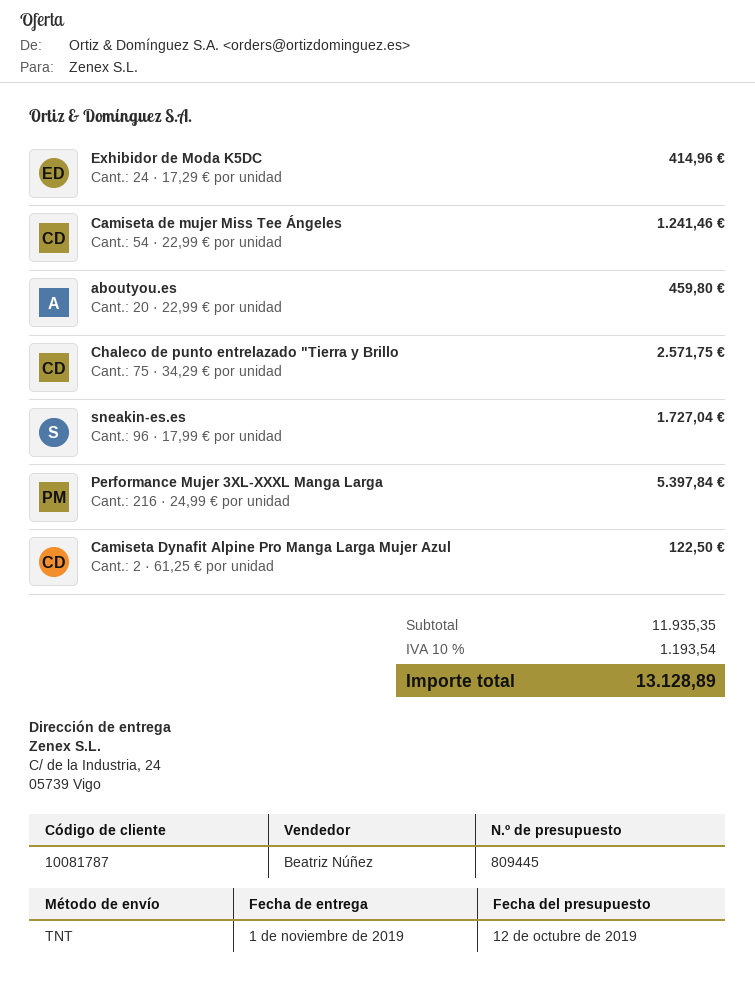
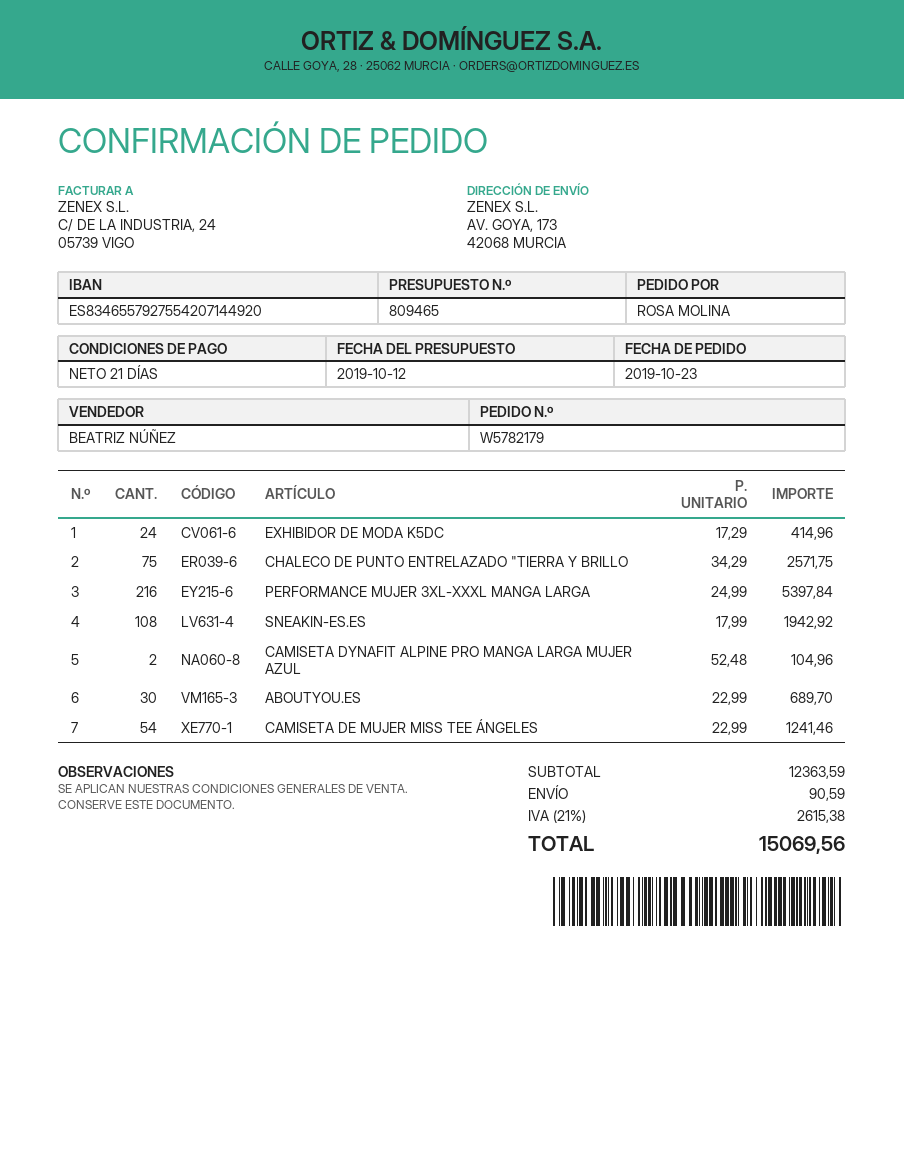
quote number: 809445 -> 809465
ship to: C/ de la Industria, 24, 05739 Vigo -> AV. GOYA, 173, 42068 MURCIA
aboutyou.es: 20 x 22.99 = 459.80 -> 30 x 22.99 = 689.70
sneakin-es.es: 96 x 17.99 = 1727.04 -> 108 x 17.99 = 1942.92
Camiseta Dynafit Alpine Pro Manga Larga Mujer Azul: 2 x 61.25 = 122.50 -> 2 x 52.48 = 104.96
subtotal: 11935.35 -> 12363.59
shipping: none -> 90.59
tax: 10% = 1193.54 -> 21% = 2615.38
total: 13128.89 -> 15069.56

